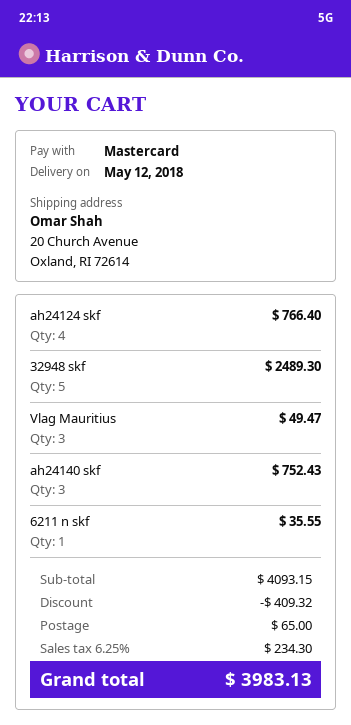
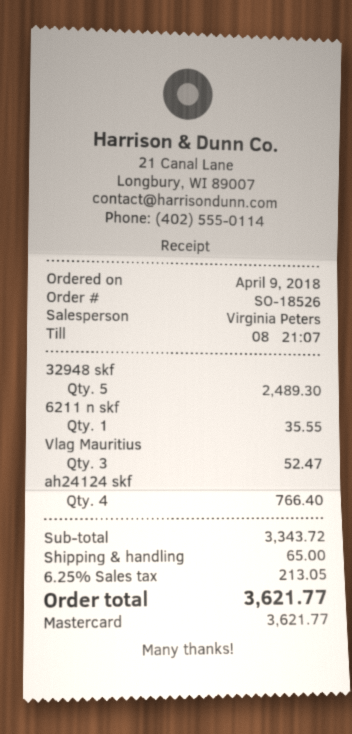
Vlag Mauritius: 3 for 49.47 -> 3 for 52.47
ah24140 skf: 3 for 752.43 -> none
subtotal: 4093.15 -> 3343.72
discount: 409.32 -> none
tax: 6.25% = 234.30 -> 6.25% = 213.05
total: 3983.13 -> 3621.77

